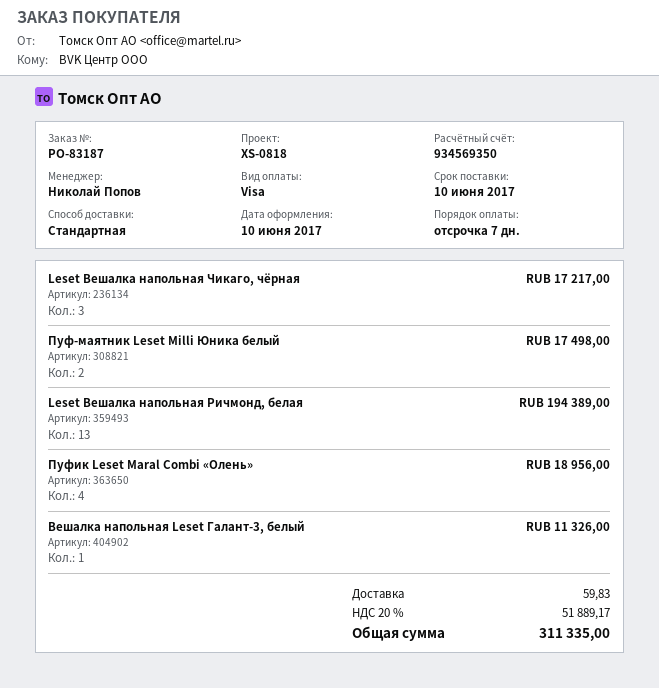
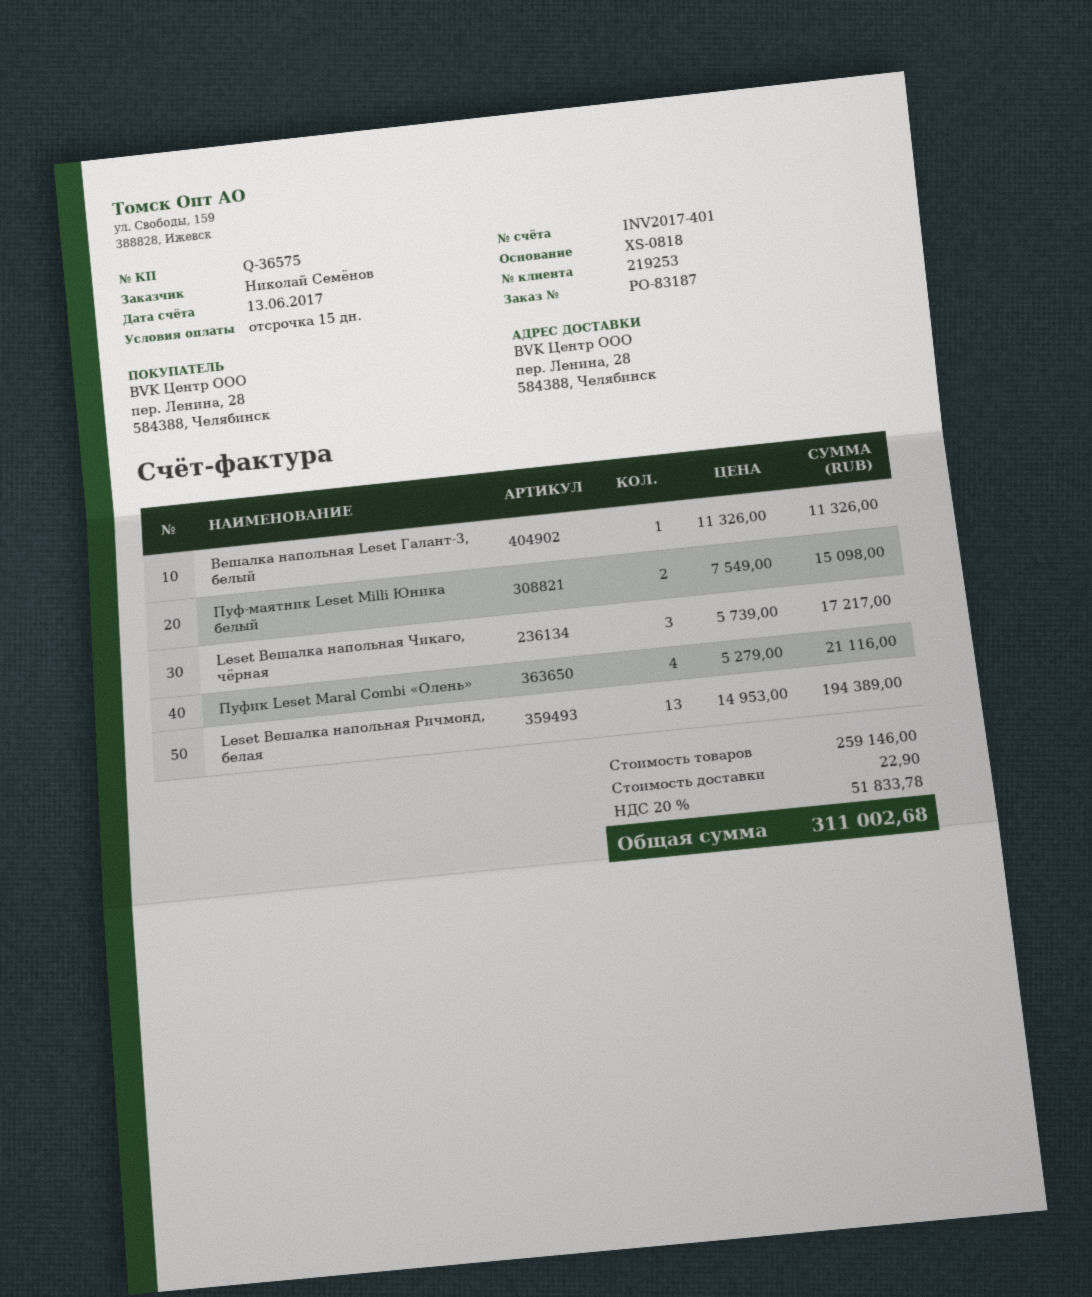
payment terms: 7 days -> 15 days
Пуф-маятник Leset Milli Юника белый: 2 for 17498.00 -> 2 for 15098.00
Пуфик Leset Maral Combi «Олень»: 4 for 18956.00 -> 4 for 21116.00
shipping: 59.83 -> 22.90
tax: 20% = 51889.17 -> 20% = 51833.78
total: 311335.00 -> 311002.68

